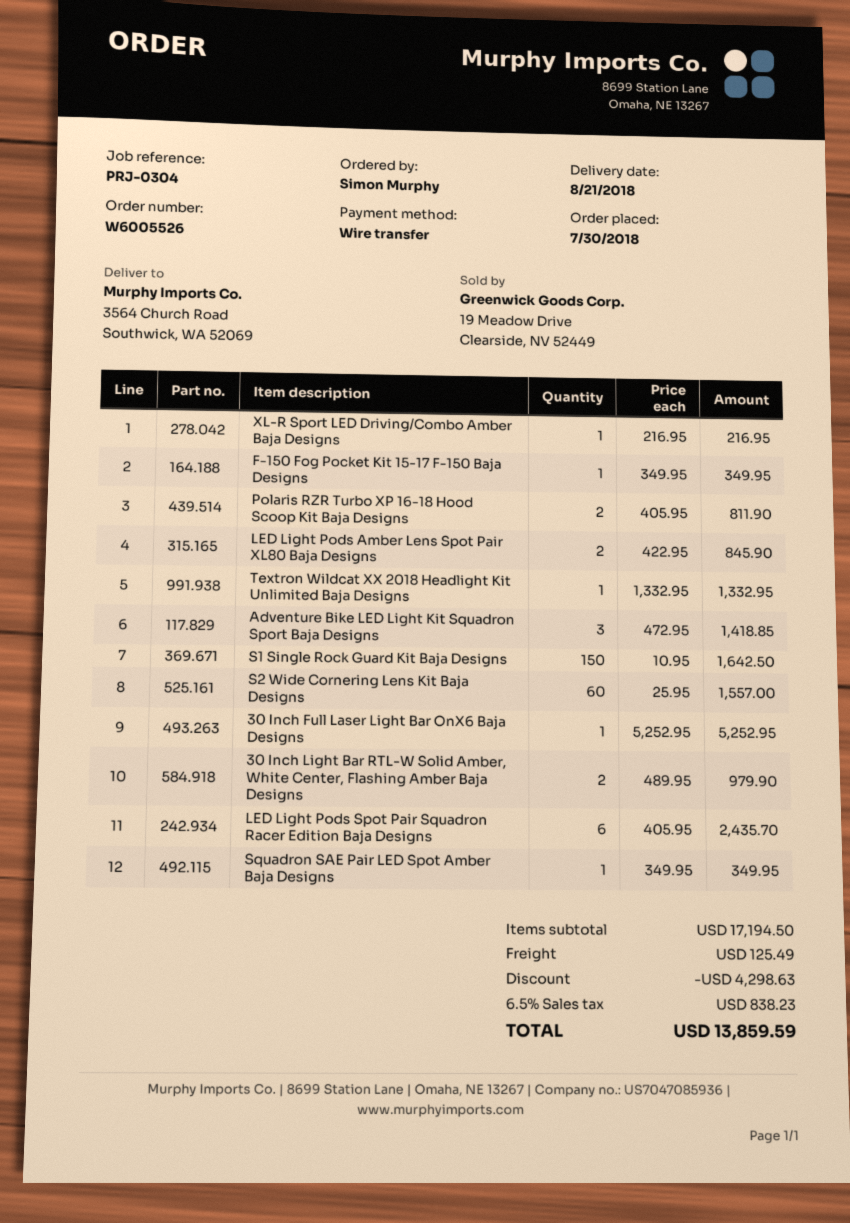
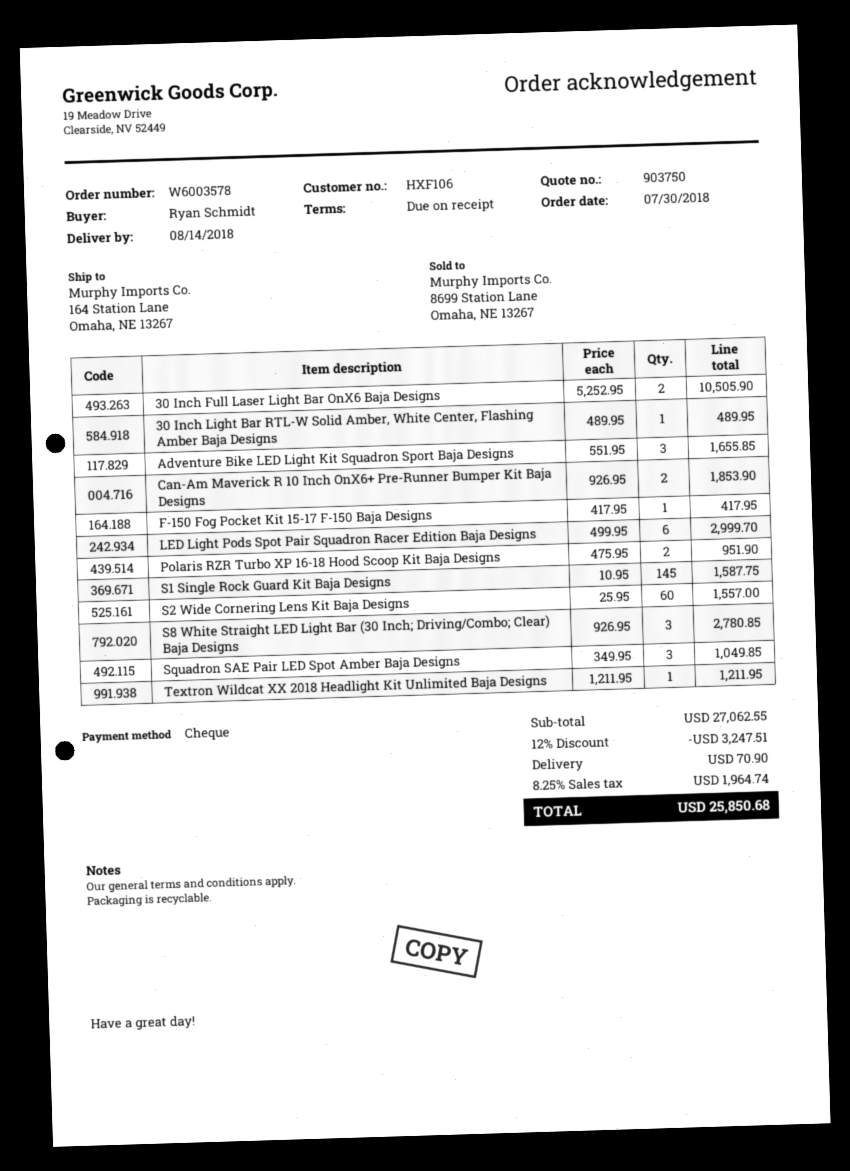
order number: W6005526 -> W6003578
delivery date: 2018-08-21 -> 2018-08-14
ordered by: Simon Murphy -> Ryan Schmidt
payment method: bank transfer -> cheque
ship to: 3564 Church Road, Southwick, WA 52069 -> 164 Station Lane, Omaha, NE 13267
XL-R Sport LED Driving/Combo Amber Baja Designs: 1 x 216.95 = 216.95 -> none
F-150 Fog Pocket Kit 15-17 F-150 Baja Designs: 1 x 349.95 = 349.95 -> 1 x 417.95 = 417.95
Polaris RZR Turbo XP 16-18 Hood Scoop Kit Baja Designs: 2 x 405.95 = 811.90 -> 2 x 475.95 = 951.90
LED Light Pods Amber Lens Spot Pair XL80 Baja Designs: 2 x 422.95 = 845.90 -> none
Textron Wildcat XX 2018 Headlight Kit Unlimited Baja Designs: 1 x 1332.95 = 1332.95 -> 1 x 1211.95 = 1211.95
Adventure Bike LED Light Kit Squadron Sport Baja Designs: 3 x 472.95 = 1418.85 -> 3 x 551.95 = 1655.85
S1 Single Rock Guard Kit Baja Designs: 150 x 10.95 = 1642.50 -> 145 x 10.95 = 1587.75
30 Inch Full Laser Light Bar OnX6 Baja Designs: 1 x 5252.95 = 5252.95 -> 2 x 5252.95 = 10505.90
30 Inch Light Bar RTL-W Solid Amber, White Center, Flashing Amber Baja Designs: 2 x 489.95 = 979.90 -> 1 x 489.95 = 489.95
LED Light Pods Spot Pair Squadron Racer Edition Baja Designs: 6 x 405.95 = 2435.70 -> 6 x 499.95 = 2999.70
Squadron SAE Pair LED Spot Amber Baja Designs: 1 x 349.95 = 349.95 -> 3 x 349.95 = 1049.85
Can-Am Maverick R 10 Inch OnX6+ Pre-Runner Bumper Kit Baja Designs: none -> 2 x 926.95 = 1853.90
S8 White Straight LED Light Bar (30 Inch; Driving/Combo; Clear) Baja Designs: none -> 3 x 926.95 = 2780.85
subtotal: 17194.50 -> 27062.55
discount: 4298.63 -> 3247.51
shipping: 125.49 -> 70.90
tax: 6.5% = 838.23 -> 8.25% = 1964.74
total: 13859.59 -> 25850.68

